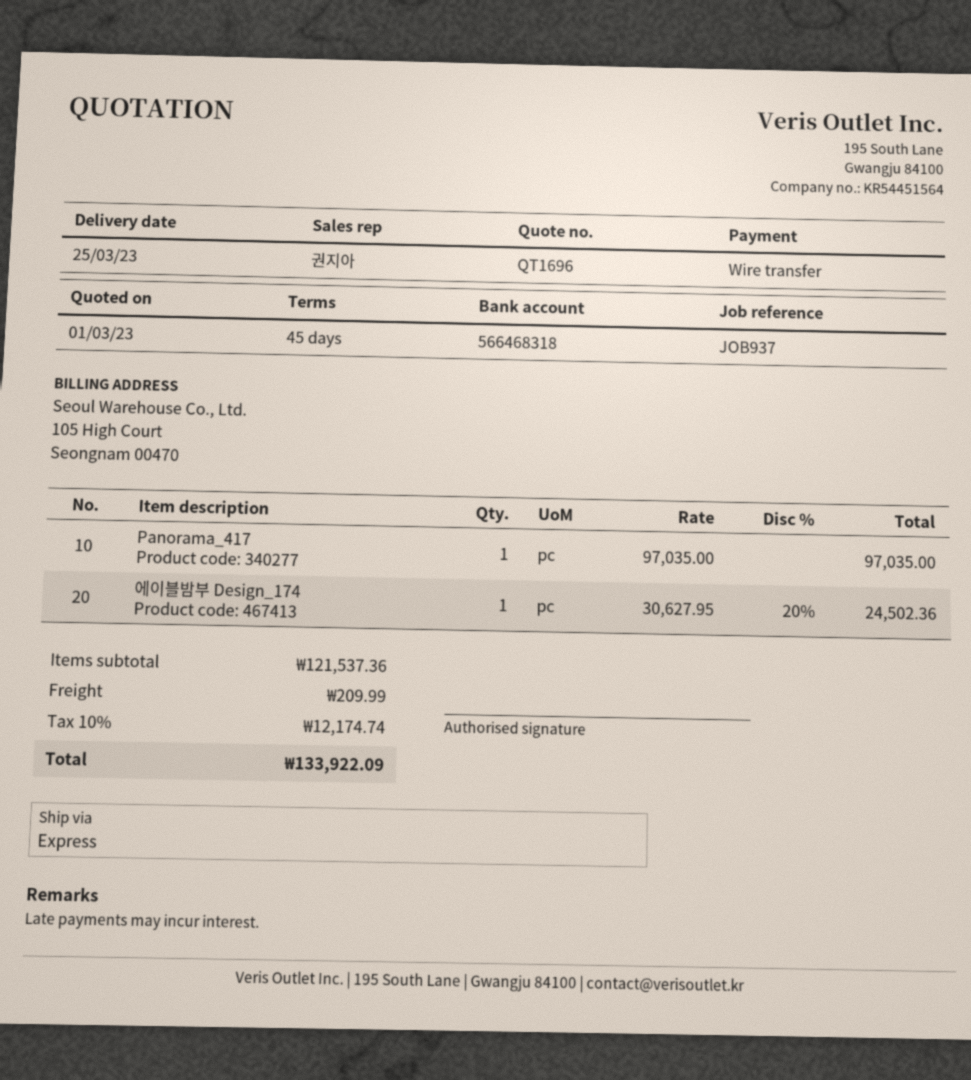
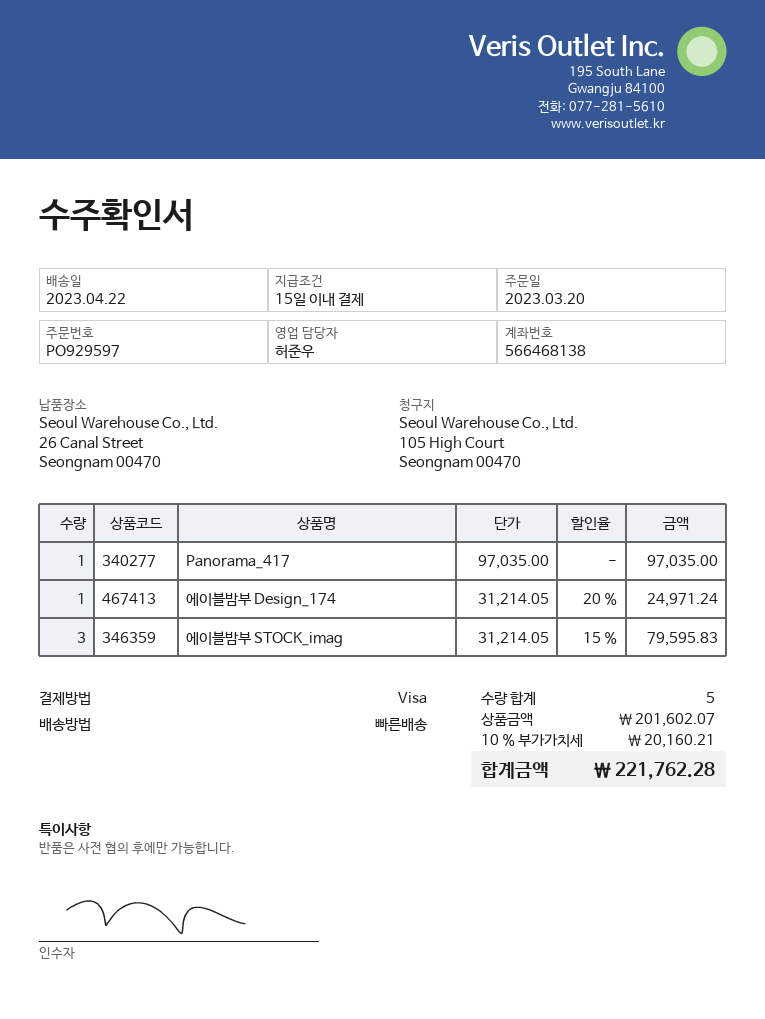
delivery date: 2023-03-25 -> 2023-04-22
payment terms: 45 days -> 15 days
sales rep: 권지아 -> 허준우
payment method: bank transfer -> Visa
bank account: 566468318 -> 566468138
에이블밤부 Design_174: 1 x 30627.95 - 20% = 24502.36 -> 1 x 31214.05 - 20% = 24971.24
에이블밤부 STOCK_imag: none -> 3 x 31214.05 - 15% = 79595.83
subtotal: 121537.36 -> 201602.07
shipping: 209.99 -> none
tax: 10% = 12174.74 -> 10% = 20160.21
total: 133922.09 -> 221762.28

